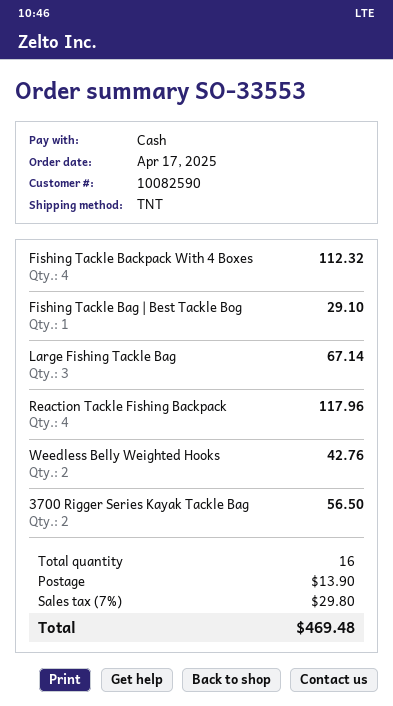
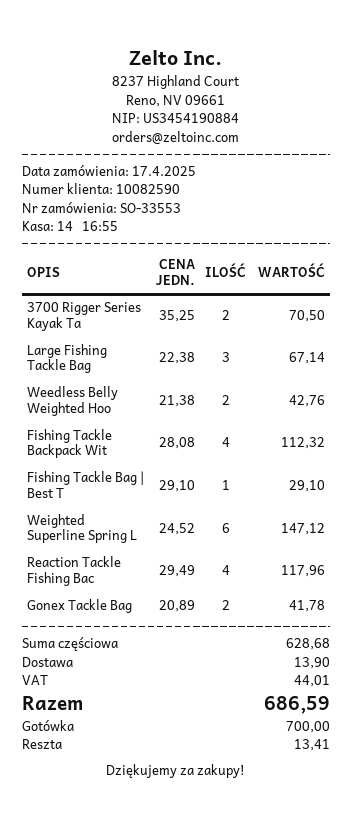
3700 Rigger Series Kayak Tackle Bag: 2 for 56.50 -> 2 for 70.50
Weighted Superline Spring L: none -> 6 for 147.12
Gonex Tackle Bag: none -> 2 for 41.78
tax: 29.80 -> 44.01
total: 469.48 -> 686.59

